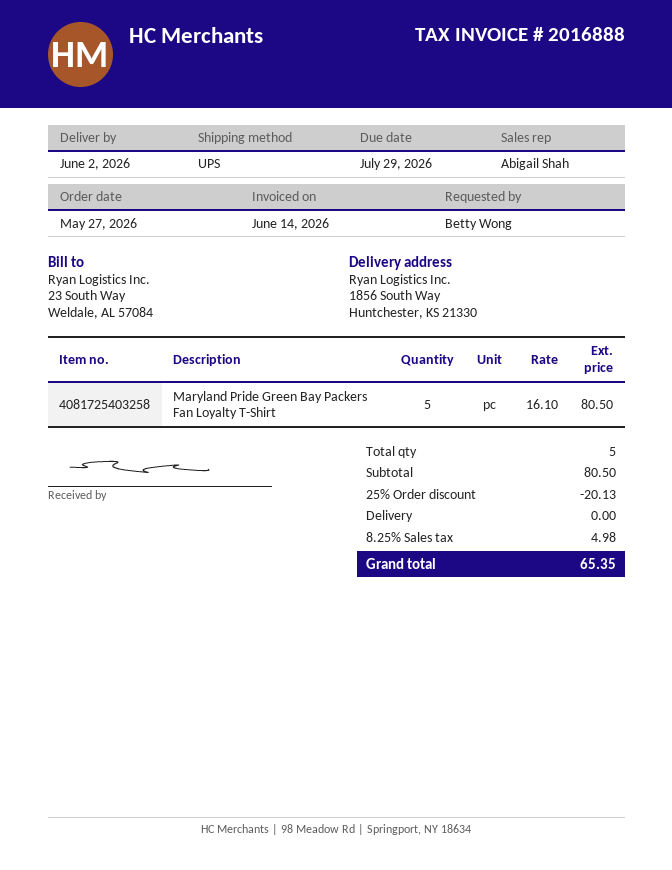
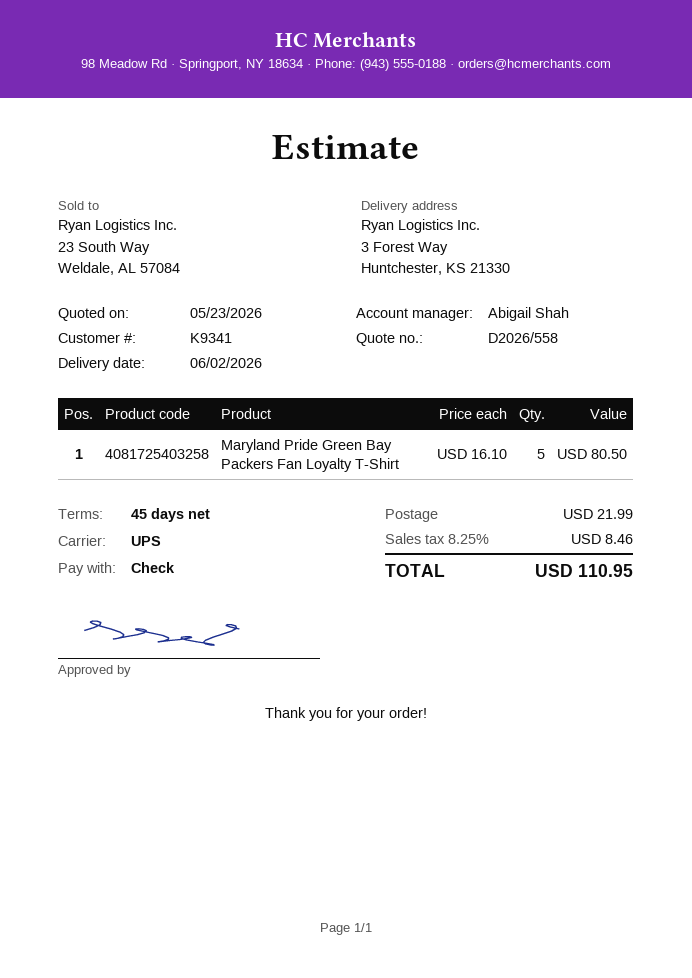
ship to: 1856 South Way, Huntchester, KS 21330 -> 3 Forest Way, Huntchester, KS 21330
discount: 25% = 20.13 -> none
shipping: 0.00 -> 21.99
tax: 8.25% = 4.98 -> 8.25% = 8.46
total: 65.35 -> 110.95

